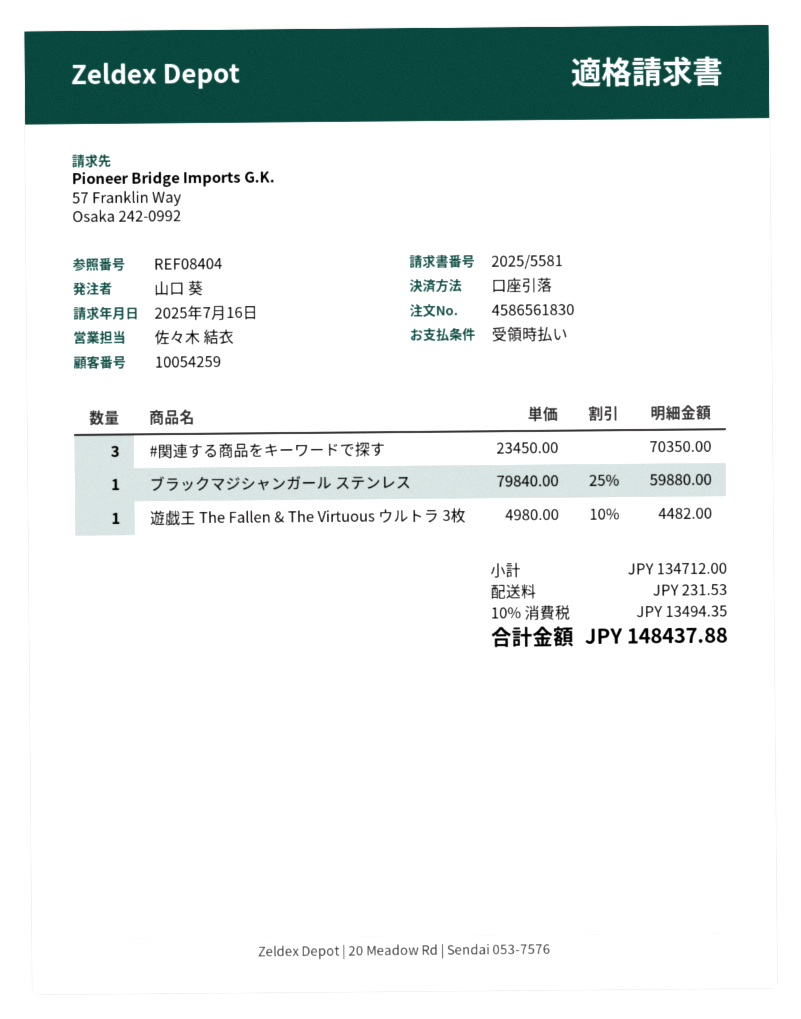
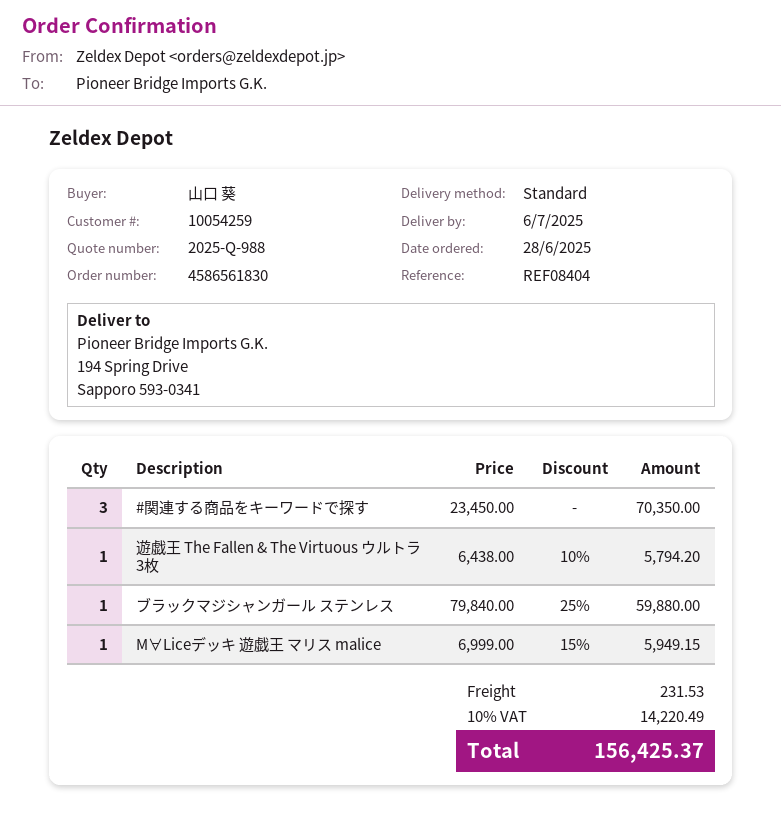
遊戯王 The Fallen & The Virtuous ウルトラ 3枚: 1 x 4980.00 - 10% = 4482.00 -> 1 x 6438.00 - 10% = 5794.20
M∀Liceデッキ 遊戯王 マリス malice: none -> 1 x 6999.00 - 15% = 5949.15
tax: 10% = 13494.35 -> 10% = 14220.49
total: 148437.88 -> 156425.37

